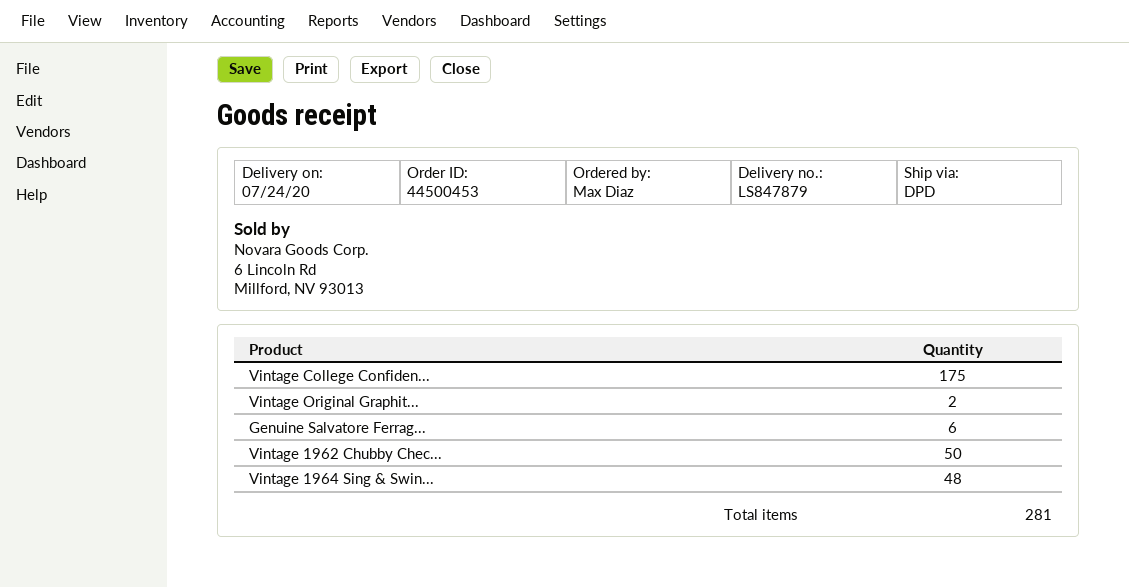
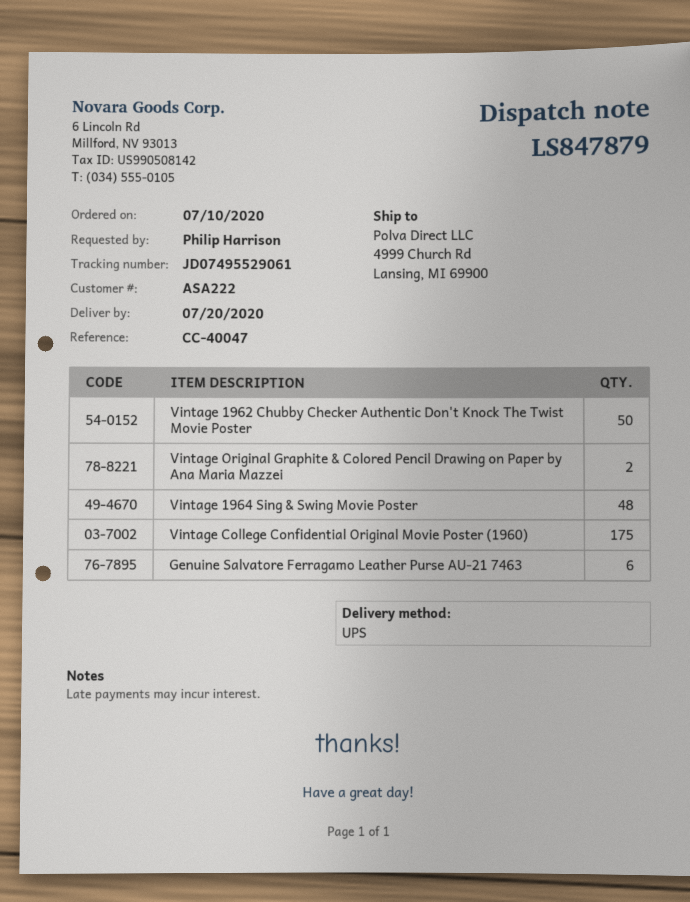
delivery date: 2020-07-24 -> 2020-07-20
ordered by: Max Diaz -> Philip Harrison
shipping method: DPD -> UPS

